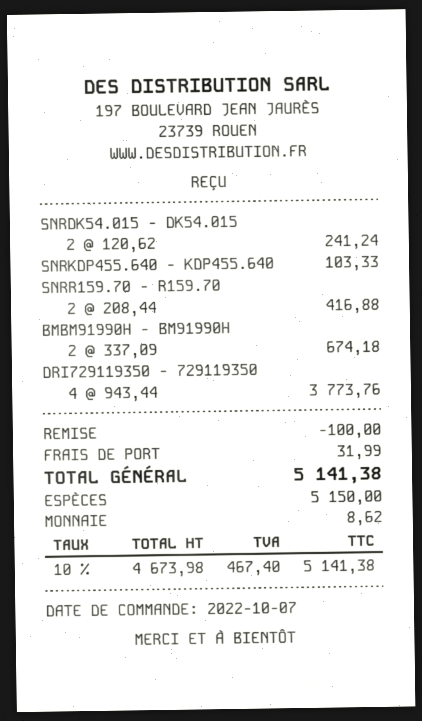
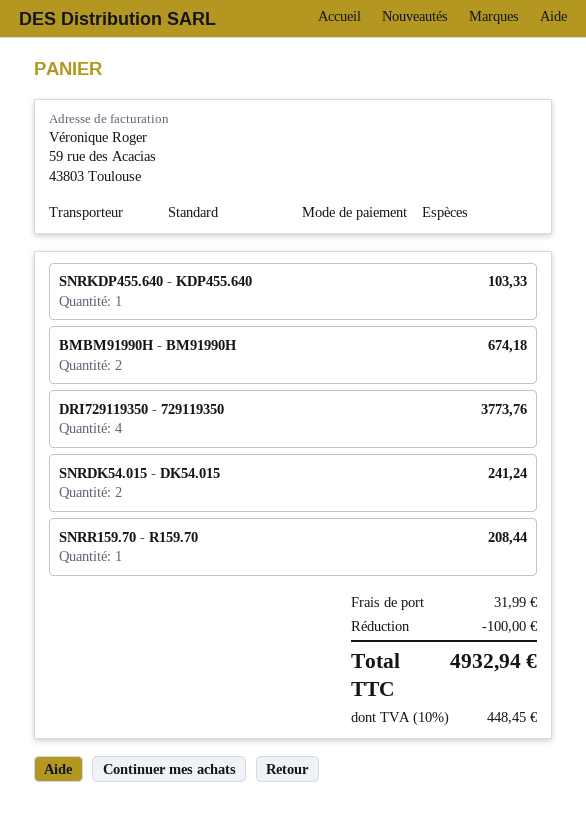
SNRR159.70 - R159.70: 2 for 416.88 -> 1 for 208.44
tax: 10% = 467.40 -> 10% = 448.45
total: 5141.38 -> 4932.94

